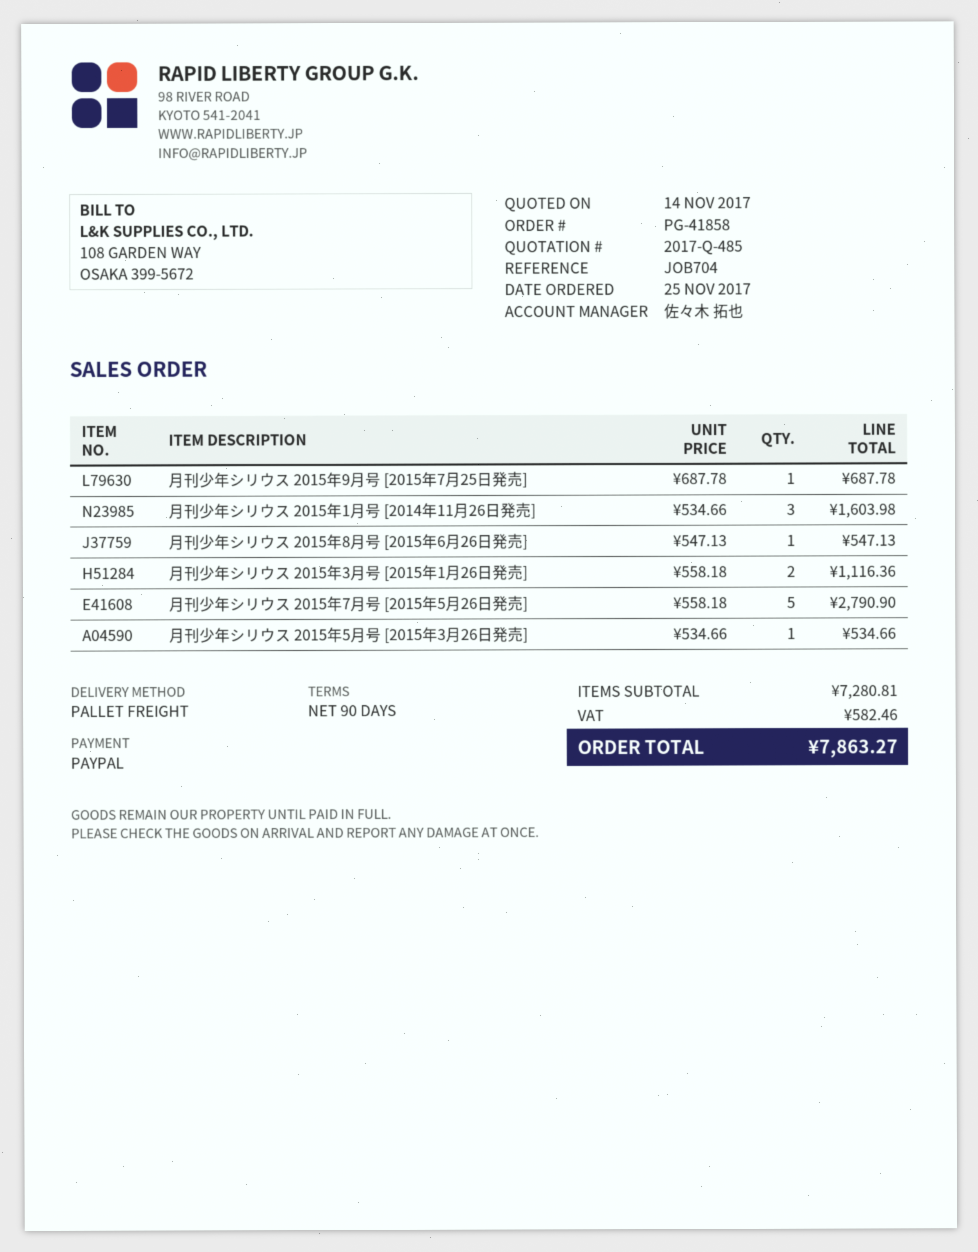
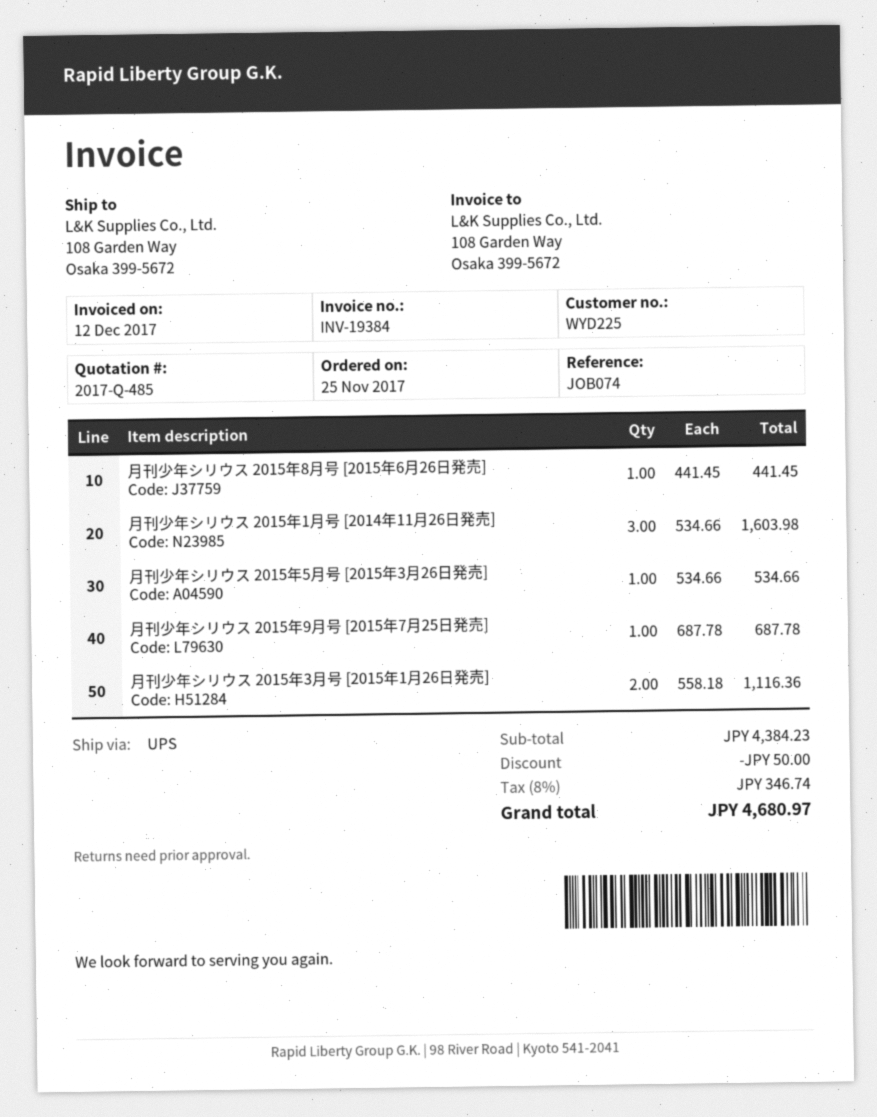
reference: JOB704 -> JOB074
shipping method: pallet freight -> UPS
月刊少年シリウス 2015年8月号 [2015年6月26日発売]: 1 x 547.13 = 547.13 -> 1 x 441.45 = 441.45
月刊少年シリウス 2015年7月号 [2015年5月26日発売]: 5 x 558.18 = 2790.90 -> none
subtotal: 7280.81 -> 4384.23
discount: none -> 50.00
tax: 582.46 -> 346.74
total: 7863.27 -> 4680.97

